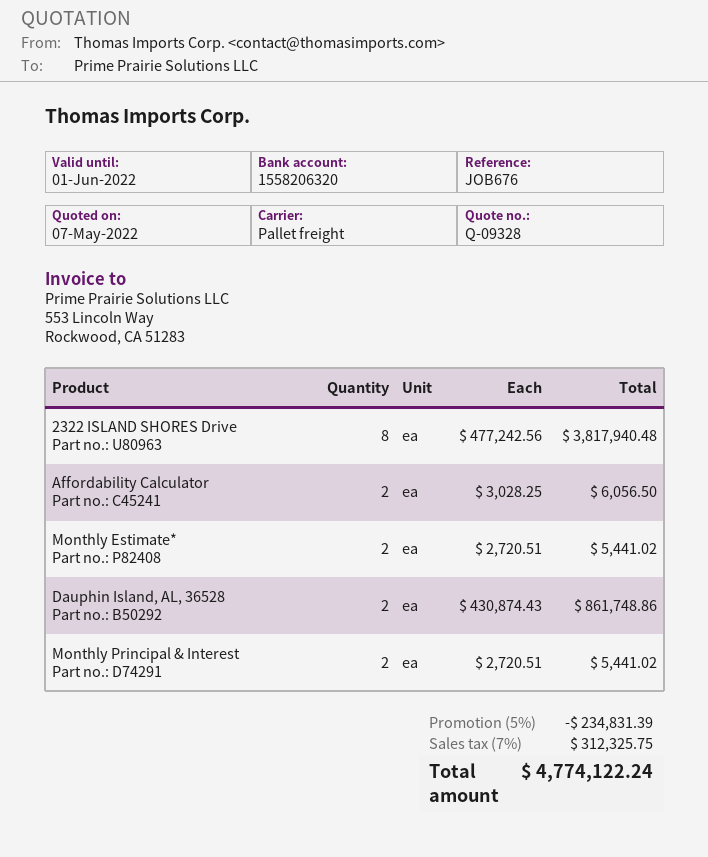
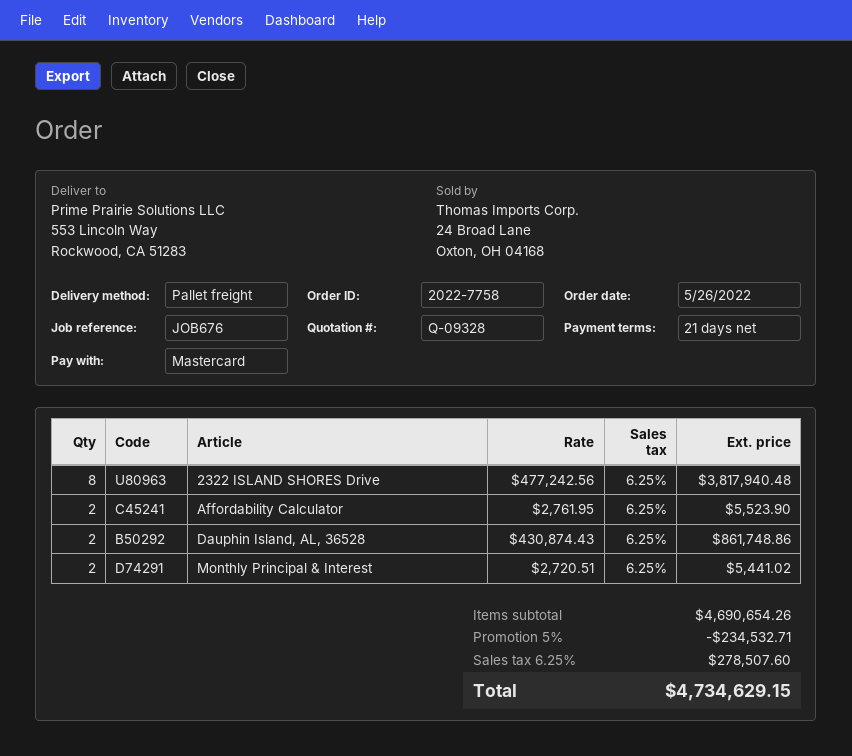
Affordability Calculator: 2 x 3028.25 = 6056.50 -> 2 x 2761.95 = 5523.90
Monthly Estimate*: 2 x 2720.51 = 5441.02 -> none
discount: 5% = 234831.39 -> 5% = 234532.71
tax: 7% = 312325.75 -> 6.25% = 278507.60
total: 4774122.24 -> 4734629.15

